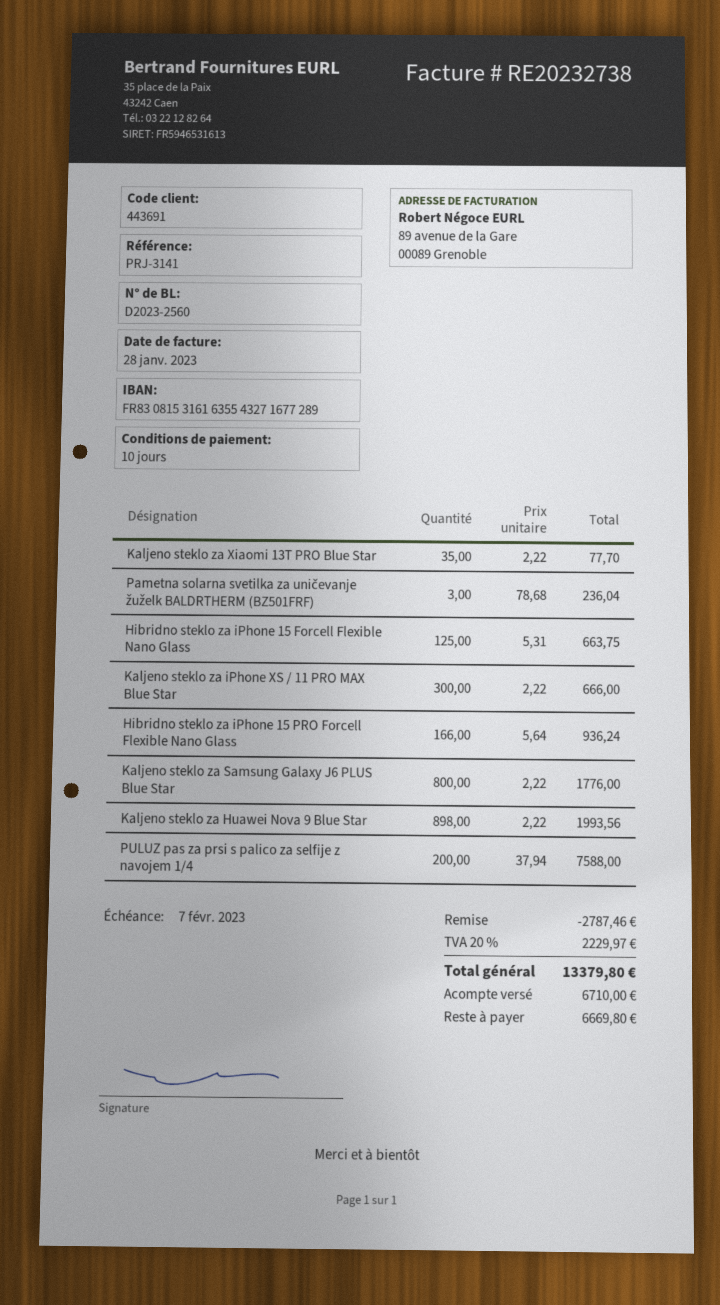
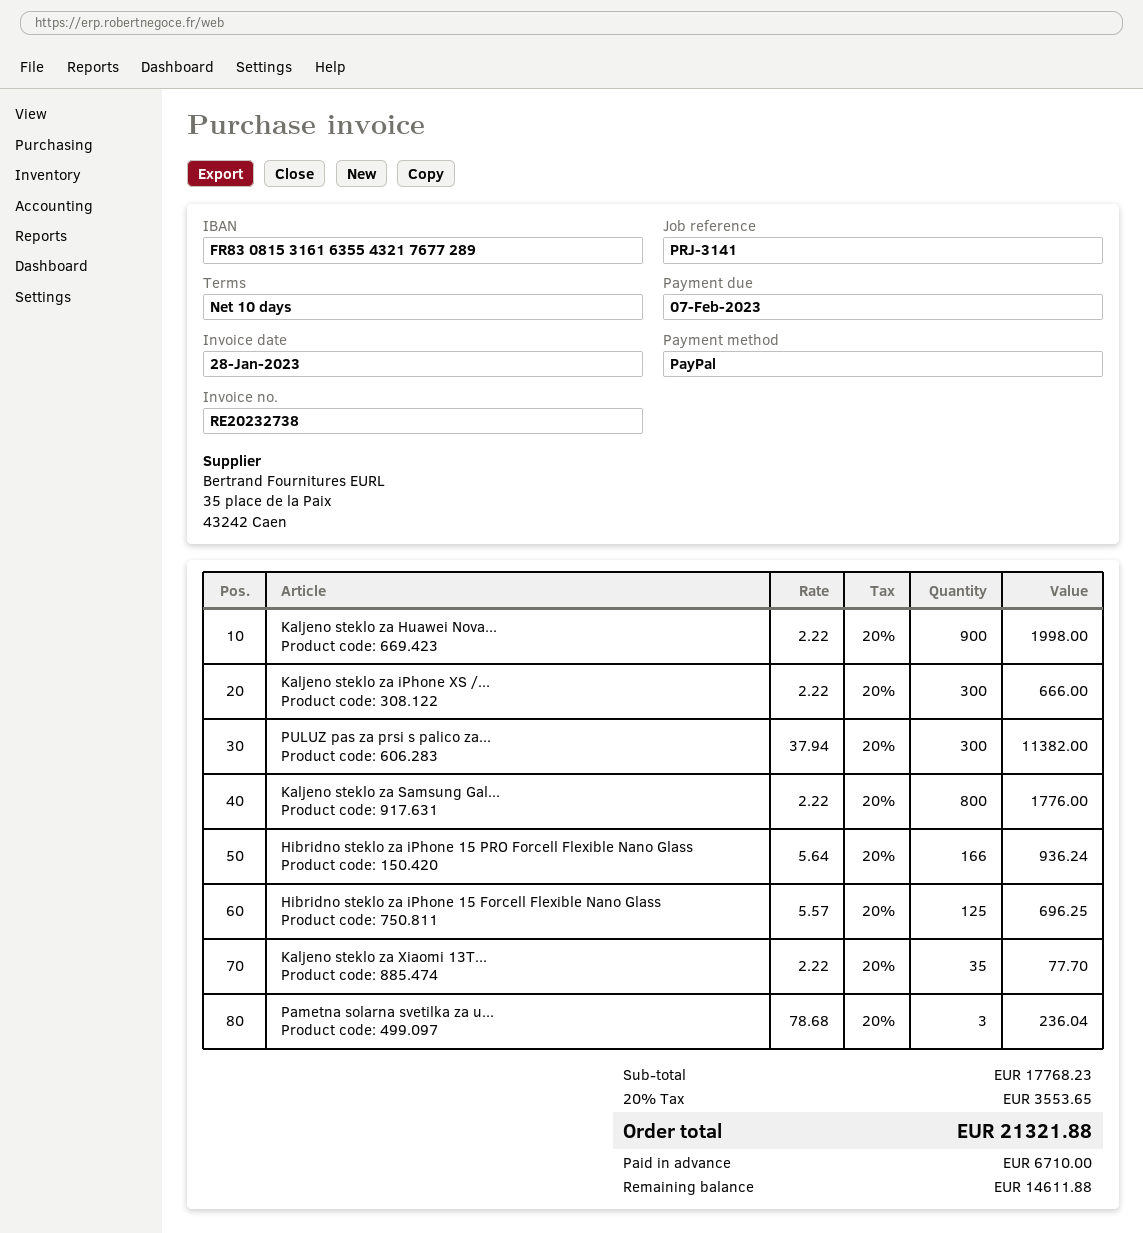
bank account: FR8308153161635543271677289 -> FR8308153161635543217677289
Hibridno steklo za iPhone 15 Forcell Flexible Nano Glass: 125 x 5.31 = 663.75 -> 125 x 5.57 = 696.25
Kaljeno steklo za Huawei Nova 9 Blue Star: 898 x 2.22 = 1993.56 -> 900 x 2.22 = 1998.00
PULUZ pas za prsi s palico za selfije z navojem 1/4: 200 x 37.94 = 7588.00 -> 300 x 37.94 = 11382.00
discount: 2787.46 -> none
tax: 20% = 2229.97 -> 20% = 3553.65
total: 13379.80 -> 21321.88
balance: 6669.80 -> 14611.88

